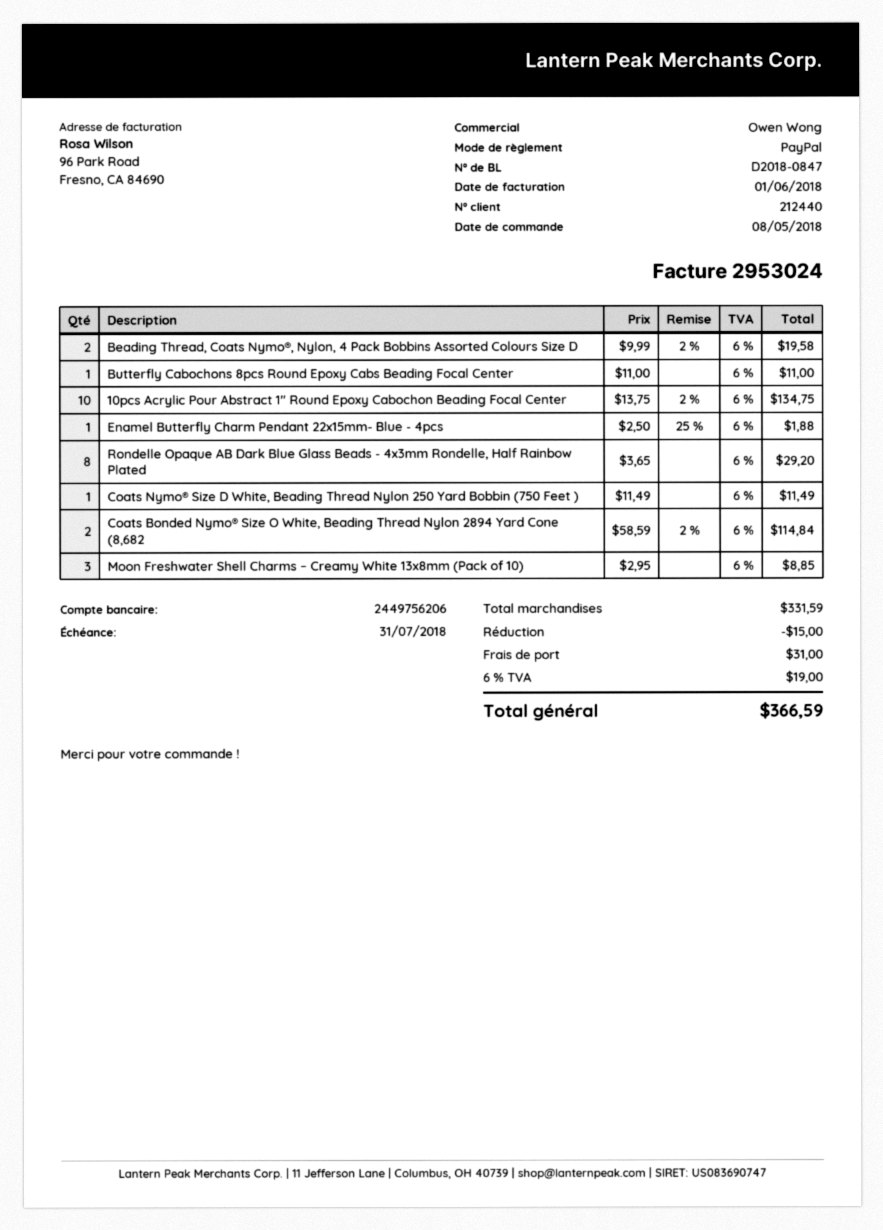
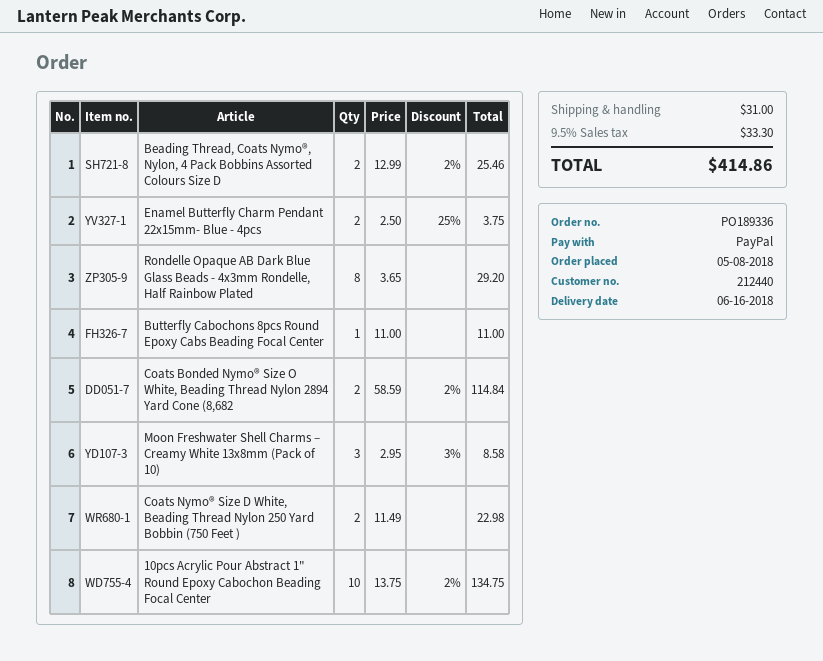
Beading Thread, Coats Nymo®, Nylon, 4 Pack Bobbins Assorted Colours Size D: 2 x 9.99 - 2% = 19.58 -> 2 x 12.99 - 2% = 25.46
Enamel Butterfly Charm Pendant 22x15mm- Blue - 4pcs: 1 x 2.50 - 25% = 1.88 -> 2 x 2.50 - 25% = 3.75
Coats Nymo® Size D White, Beading Thread Nylon 250 Yard Bobbin (750 Feet ): 1 x 11.49 = 11.49 -> 2 x 11.49 = 22.98
Moon Freshwater Shell Charms – Creamy White 13x8mm (Pack of 10): 3 x 2.95 = 8.85 -> 3 x 2.95 - 3% = 8.58
discount: 15.00 -> none
tax: 6% = 19.00 -> 9.5% = 33.30
total: 366.59 -> 414.86

